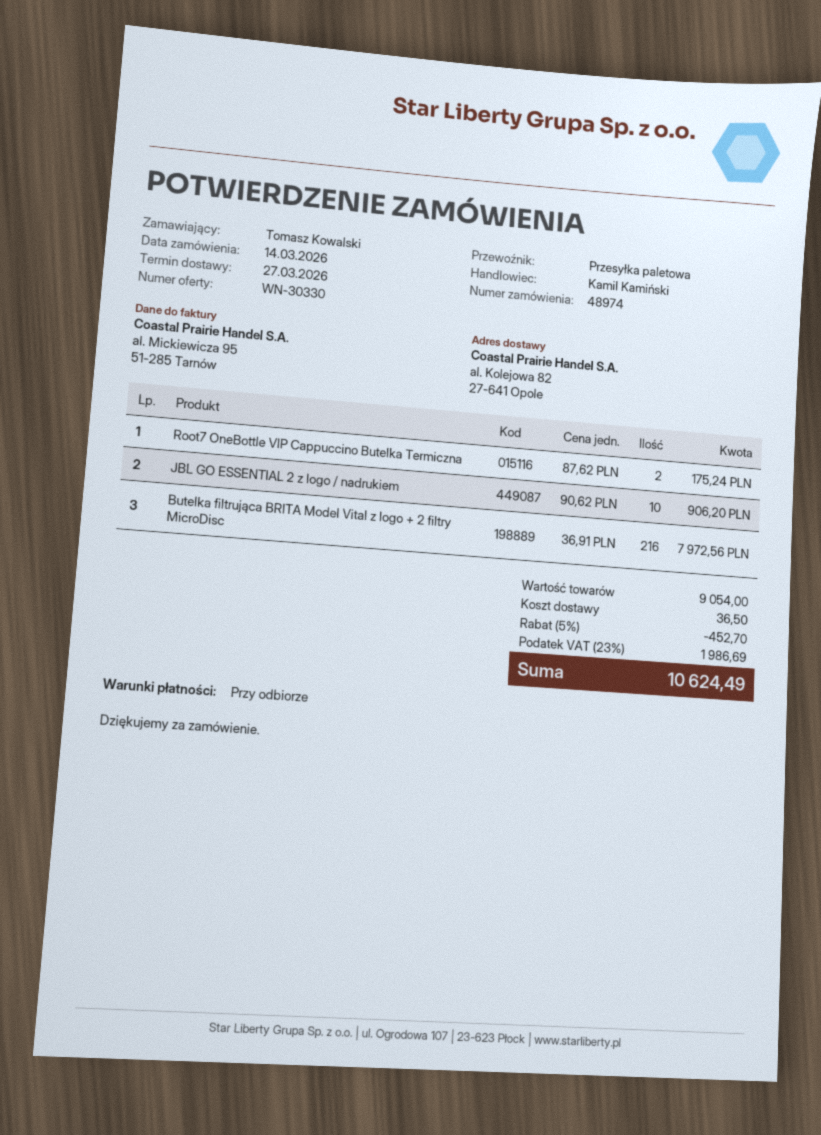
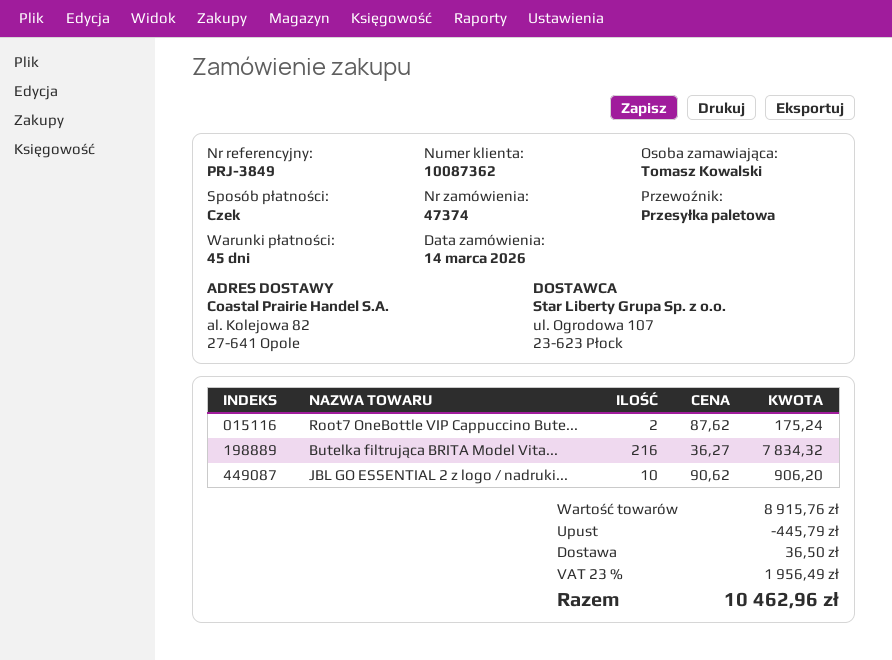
order number: 48974 -> 47374
payment terms: on receipt -> 45 days
Butelka filtrująca BRITA Model Vital z logo + 2 filtry MicroDisc: 216 x 36.91 = 7972.56 -> 216 x 36.27 = 7834.32
subtotal: 9054.00 -> 8915.76
discount: 452.70 -> 445.79
tax: 23% = 1986.69 -> 23% = 1956.49
total: 10624.49 -> 10462.96

